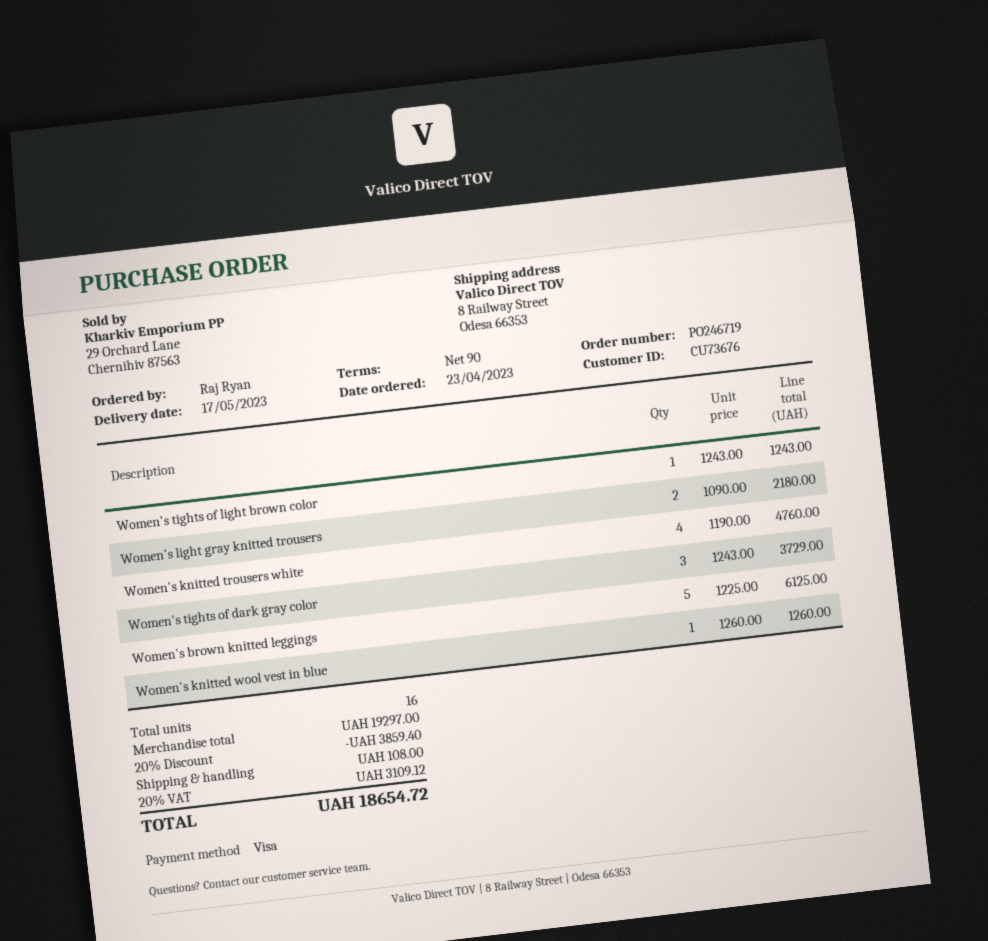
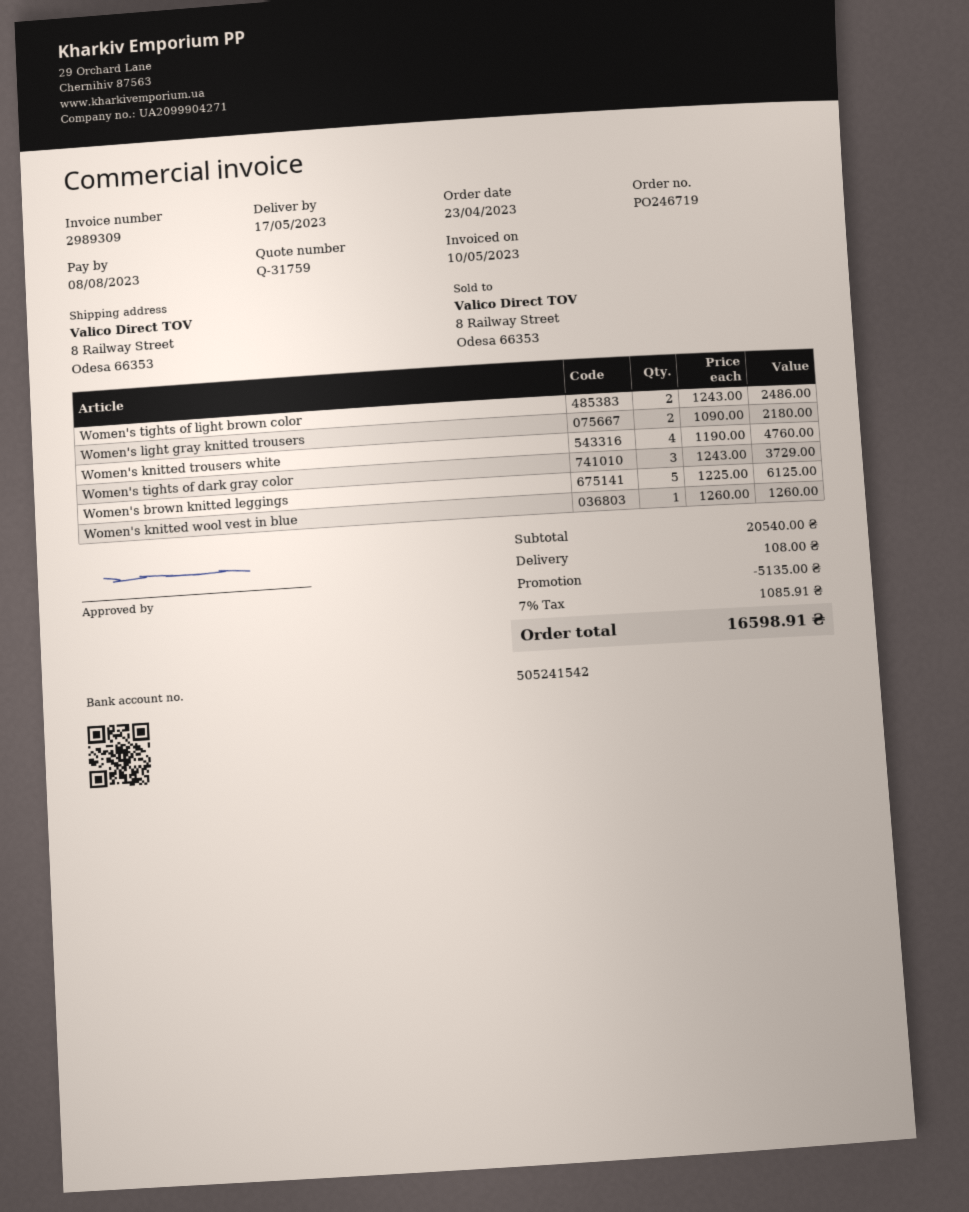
Women's tights of light brown color: 1 x 1243.00 = 1243.00 -> 2 x 1243.00 = 2486.00
subtotal: 19297.00 -> 20540.00
discount: 3859.40 -> 5135.00
tax: 20% = 3109.12 -> 7% = 1085.91
total: 18654.72 -> 16598.91

